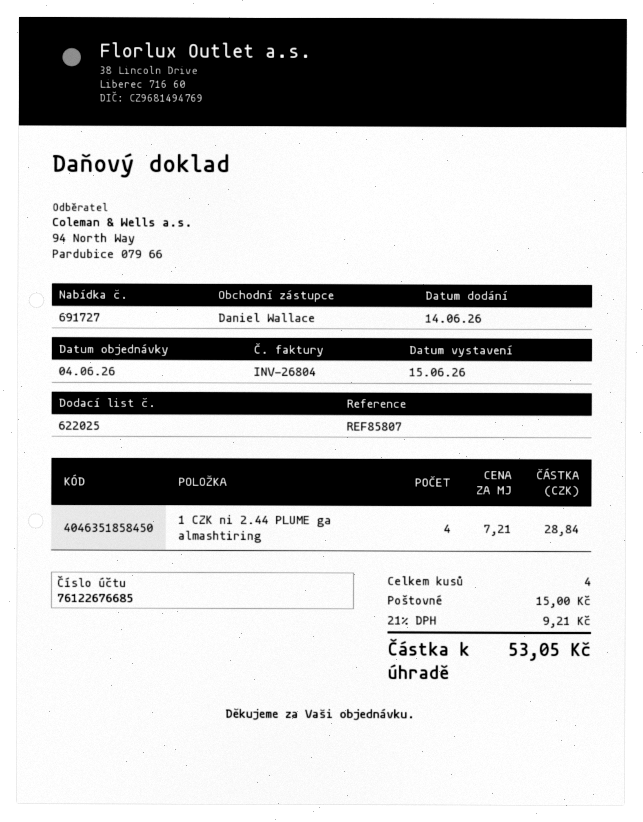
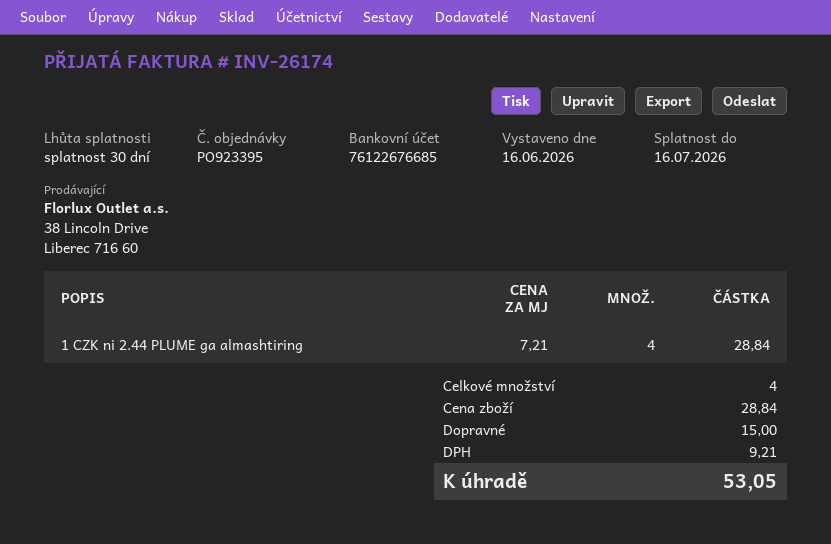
invoice number: INV-26804 -> INV-26174
invoice date: 2026-06-15 -> 2026-06-16

